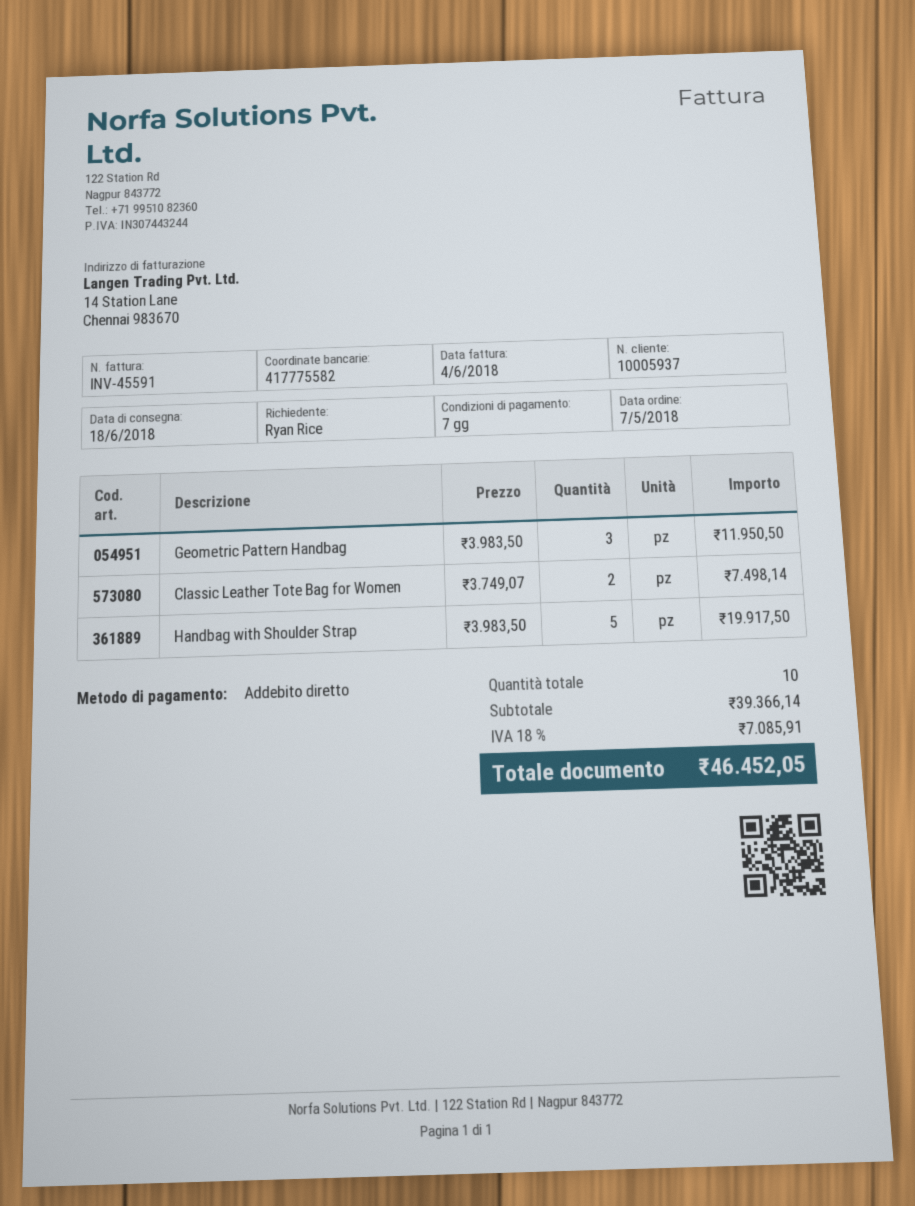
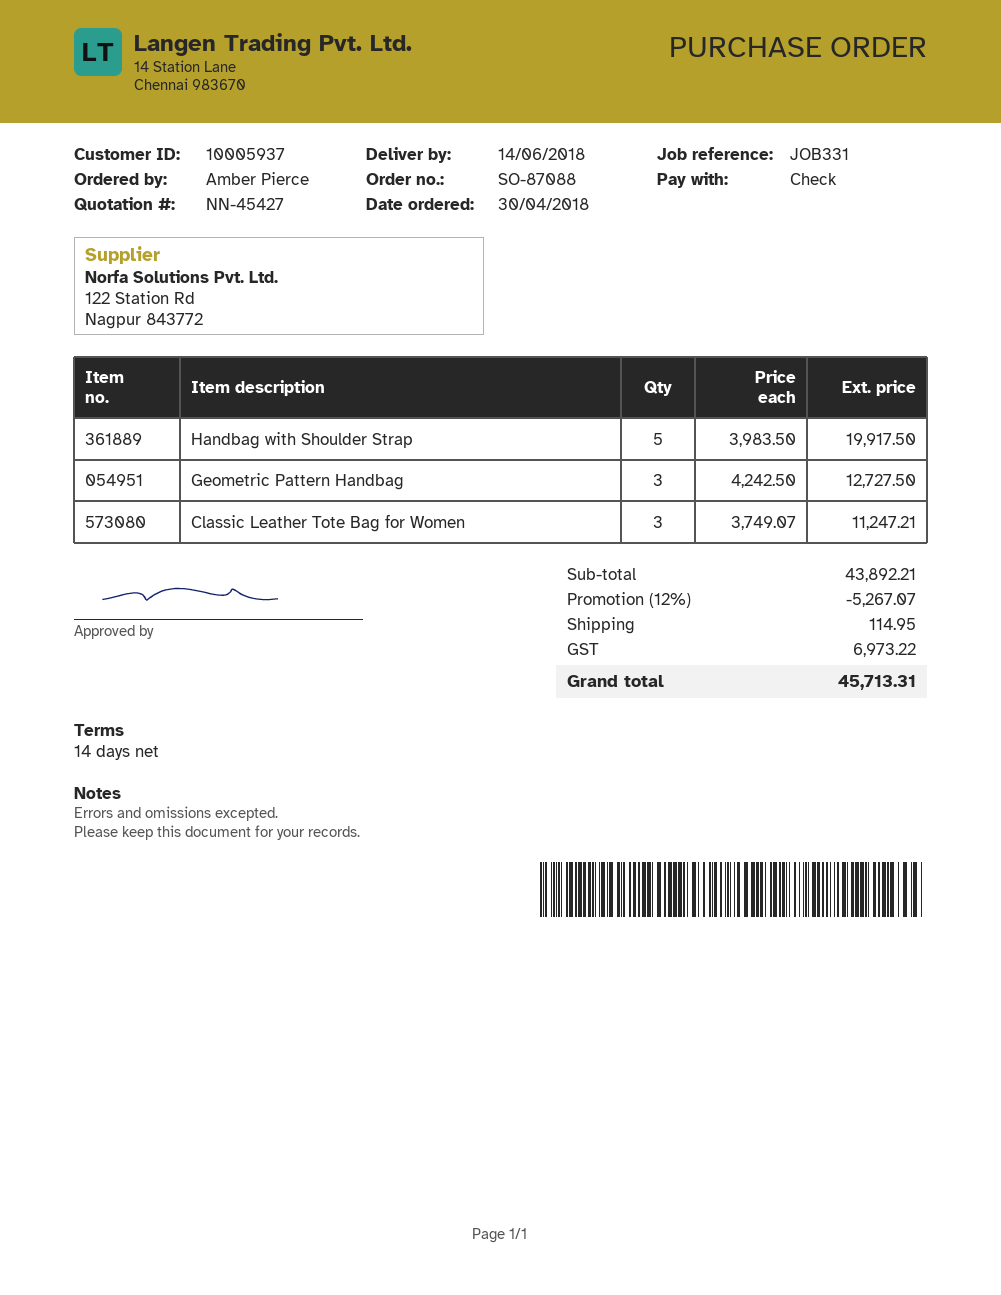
order date: 2018-05-07 -> 2018-04-30
delivery date: 2018-06-18 -> 2018-06-14
payment terms: 7 days -> 14 days
ordered by: Ryan Rice -> Amber Pierce
payment method: direct debit -> cheque
Geometric Pattern Handbag: 3 x 3983.50 = 11950.50 -> 3 x 4242.50 = 12727.50
Classic Leather Tote Bag for Women: 2 x 3749.07 = 7498.14 -> 3 x 3749.07 = 11247.21
subtotal: 39366.14 -> 43892.21
discount: none -> 12% = 5267.07
shipping: none -> 114.95
tax: 7085.91 -> 6973.22
total: 46452.05 -> 45713.31

